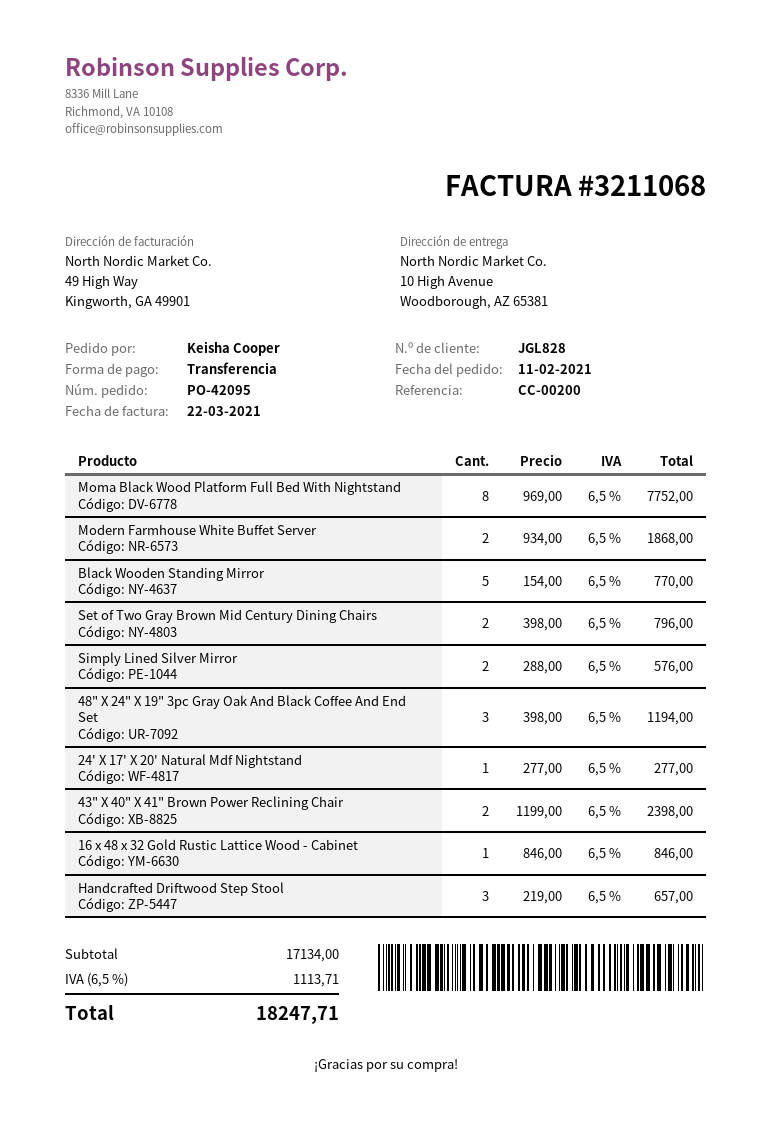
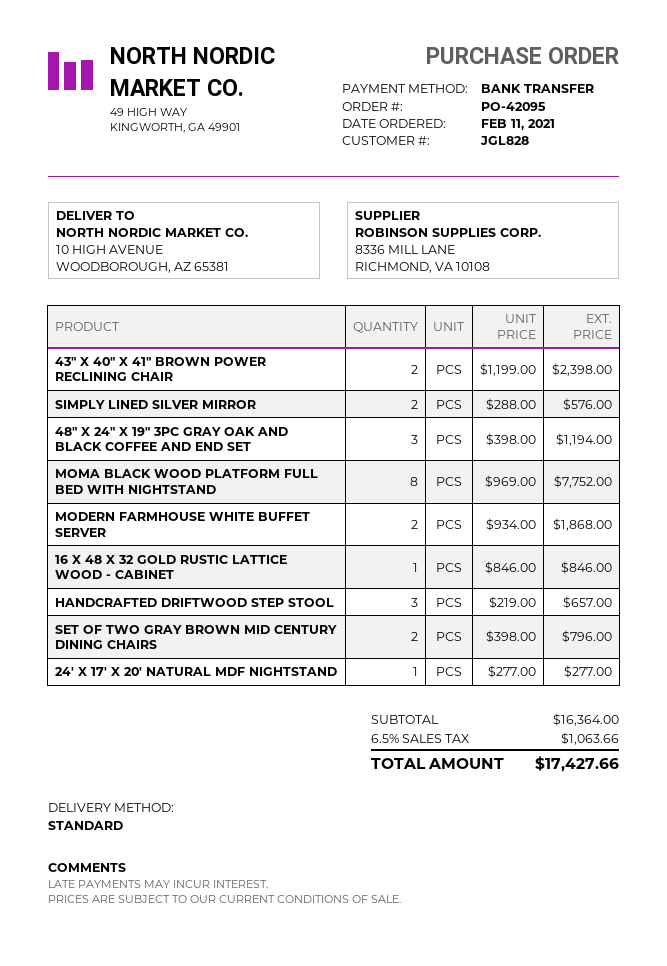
Black Wooden Standing Mirror: 5 x 154.00 = 770.00 -> none
subtotal: 17134.00 -> 16364.00
tax: 6.5% = 1113.71 -> 6.5% = 1063.66
total: 18247.71 -> 17427.66

